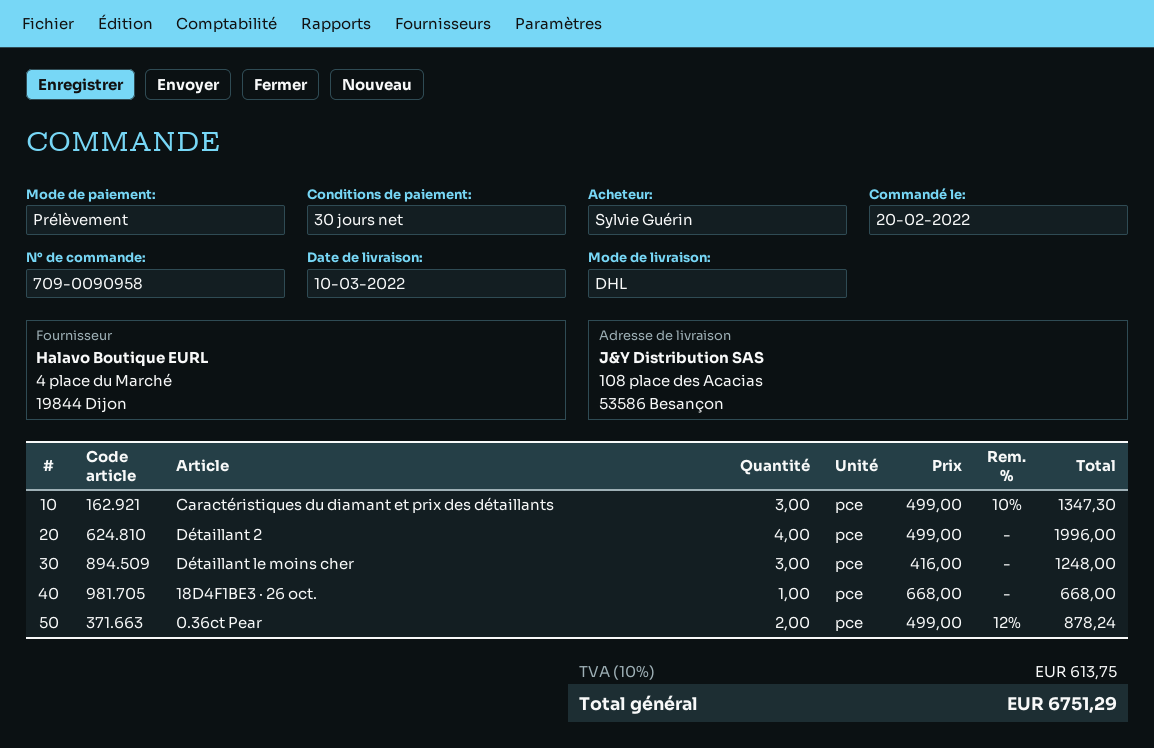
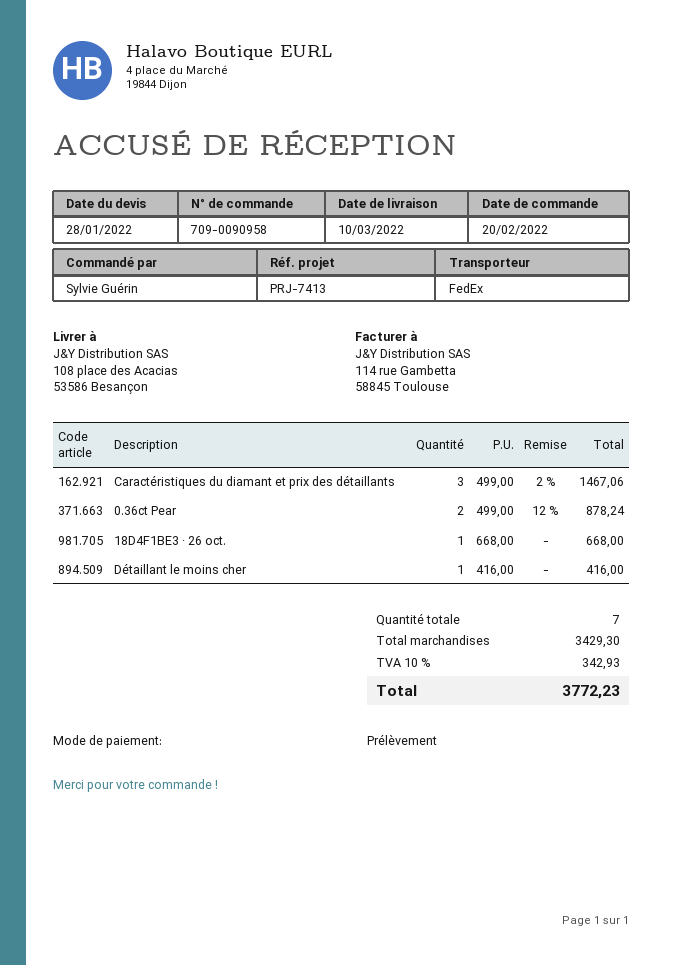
shipping method: DHL -> FedEx
Caractéristiques du diamant et prix des détaillants: 3 x 499.00 - 10% = 1347.30 -> 3 x 499.00 - 2% = 1467.06
Détaillant 2: 4 x 499.00 = 1996.00 -> none
Détaillant le moins cher: 3 x 416.00 = 1248.00 -> 1 x 416.00 = 416.00
tax: 10% = 613.75 -> 10% = 342.93
total: 6751.29 -> 3772.23

